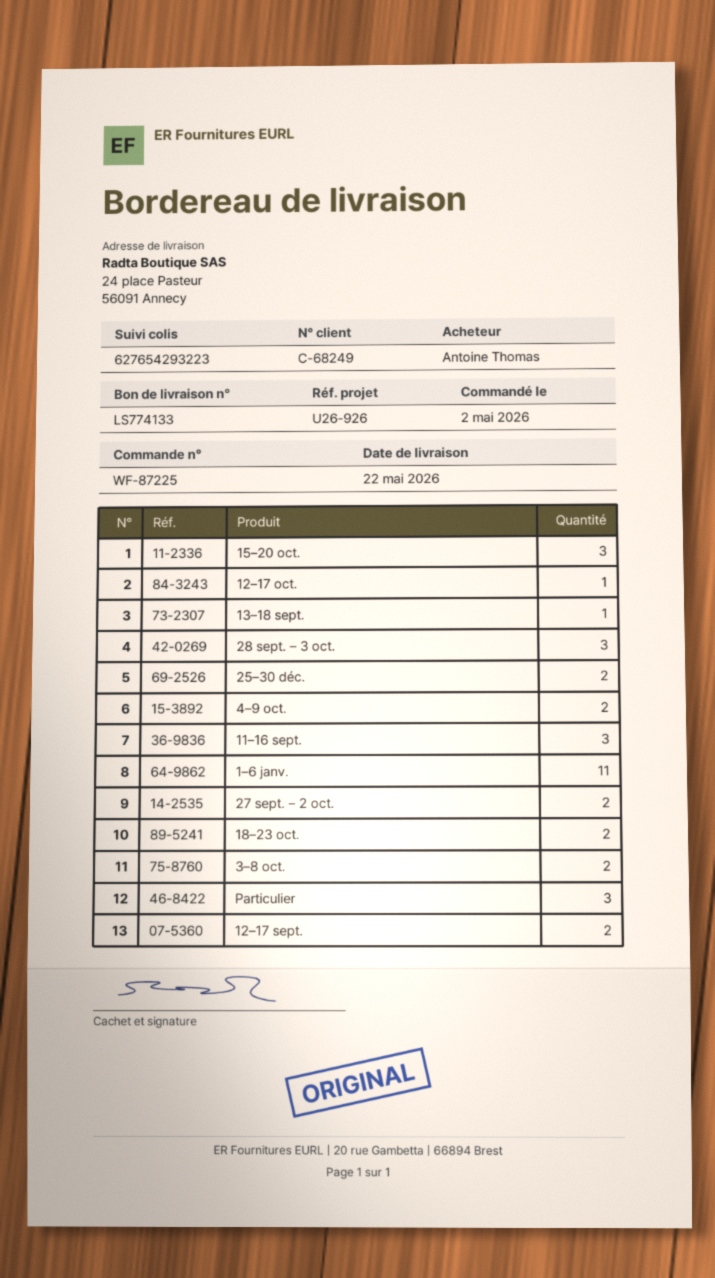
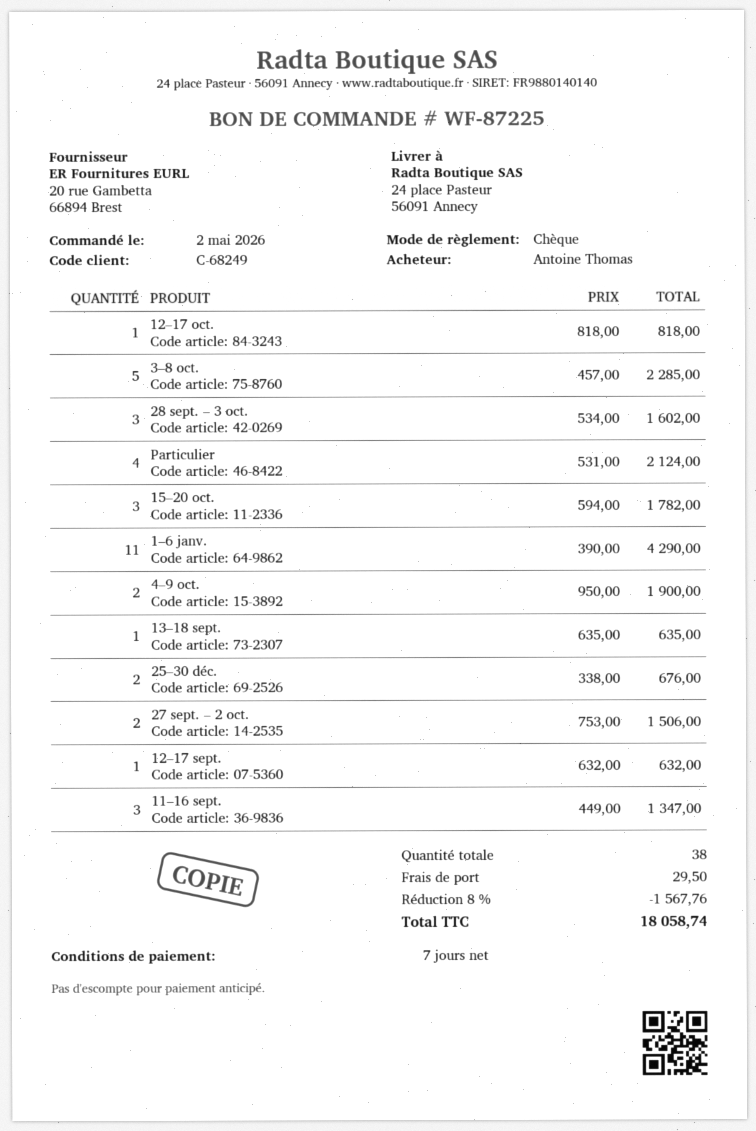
18–23 oct.: 2 -> none
3–8 oct.: 2 -> 5
Particulier: 3 -> 4
12–17 sept.: 2 -> 1

